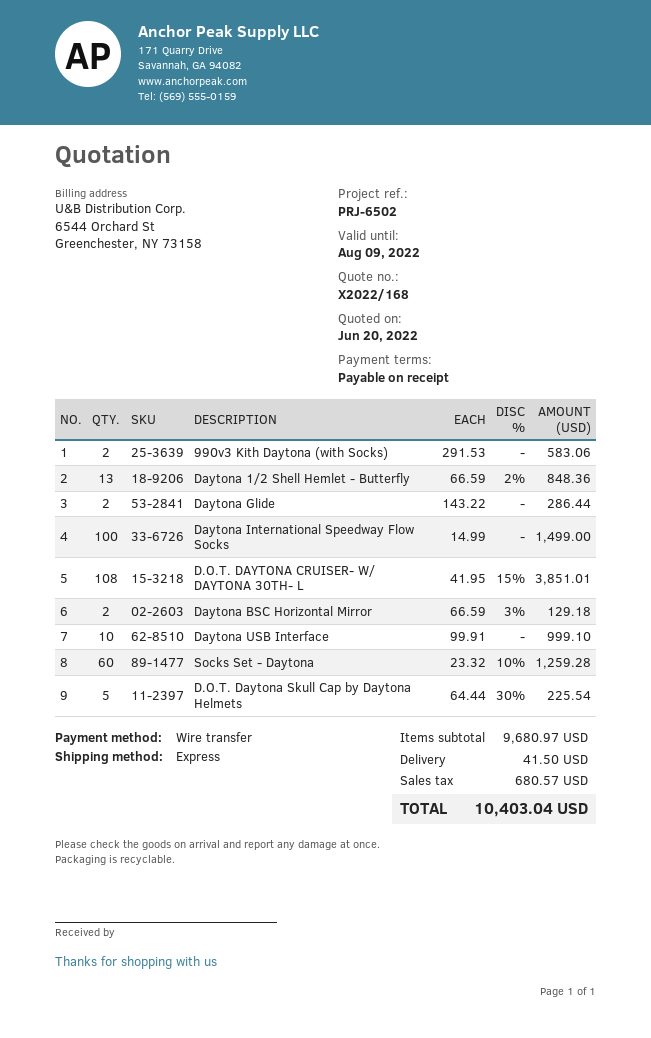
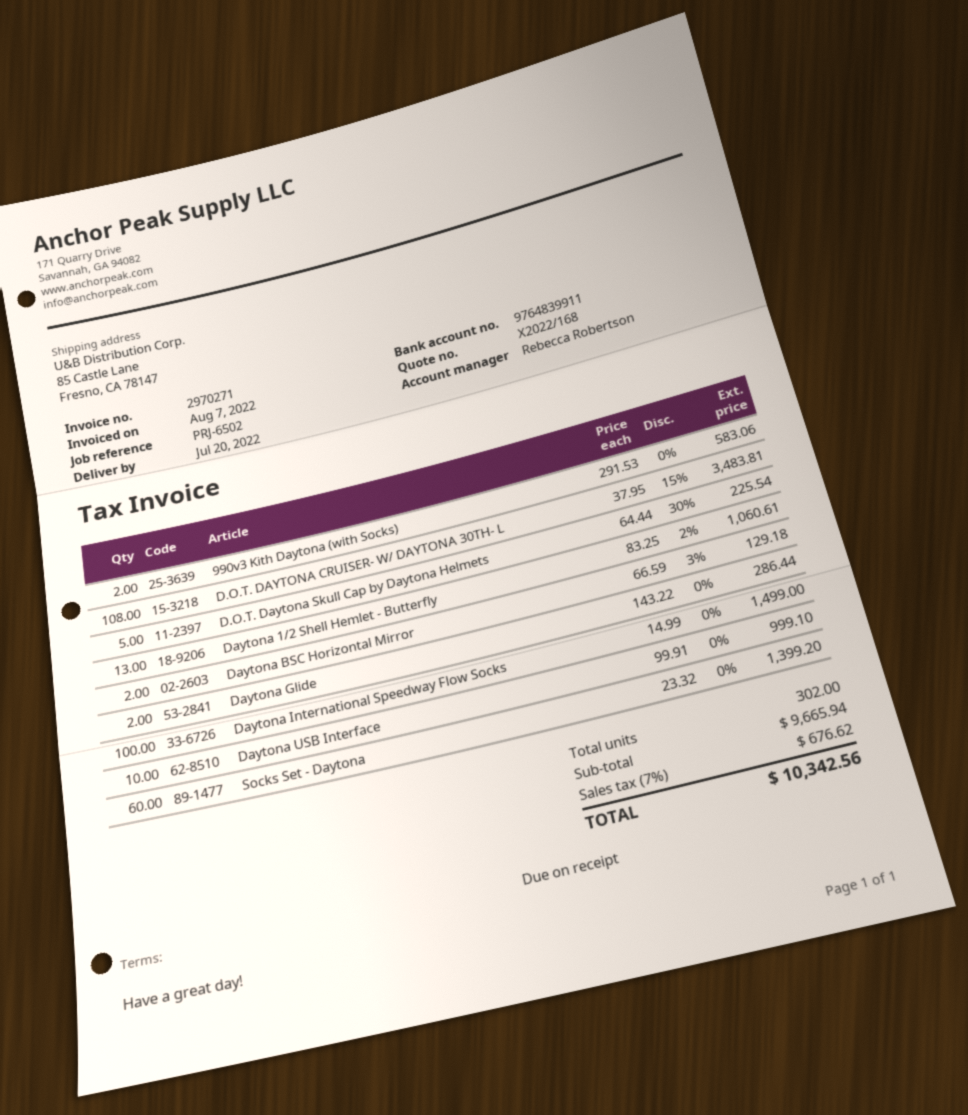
Daytona 1/2 Shell Hemlet - Butterfly: 13 x 66.59 - 2% = 848.36 -> 13 x 83.25 - 2% = 1060.61
D.O.T. DAYTONA CRUISER- W/ DAYTONA 30TH- L: 108 x 41.95 - 15% = 3851.01 -> 108 x 37.95 - 15% = 3483.81
Socks Set - Daytona: 60 x 23.32 - 10% = 1259.28 -> 60 x 23.32 = 1399.20
subtotal: 9680.97 -> 9665.94
shipping: 41.50 -> none
tax: 680.57 -> 676.62
total: 10403.04 -> 10342.56

